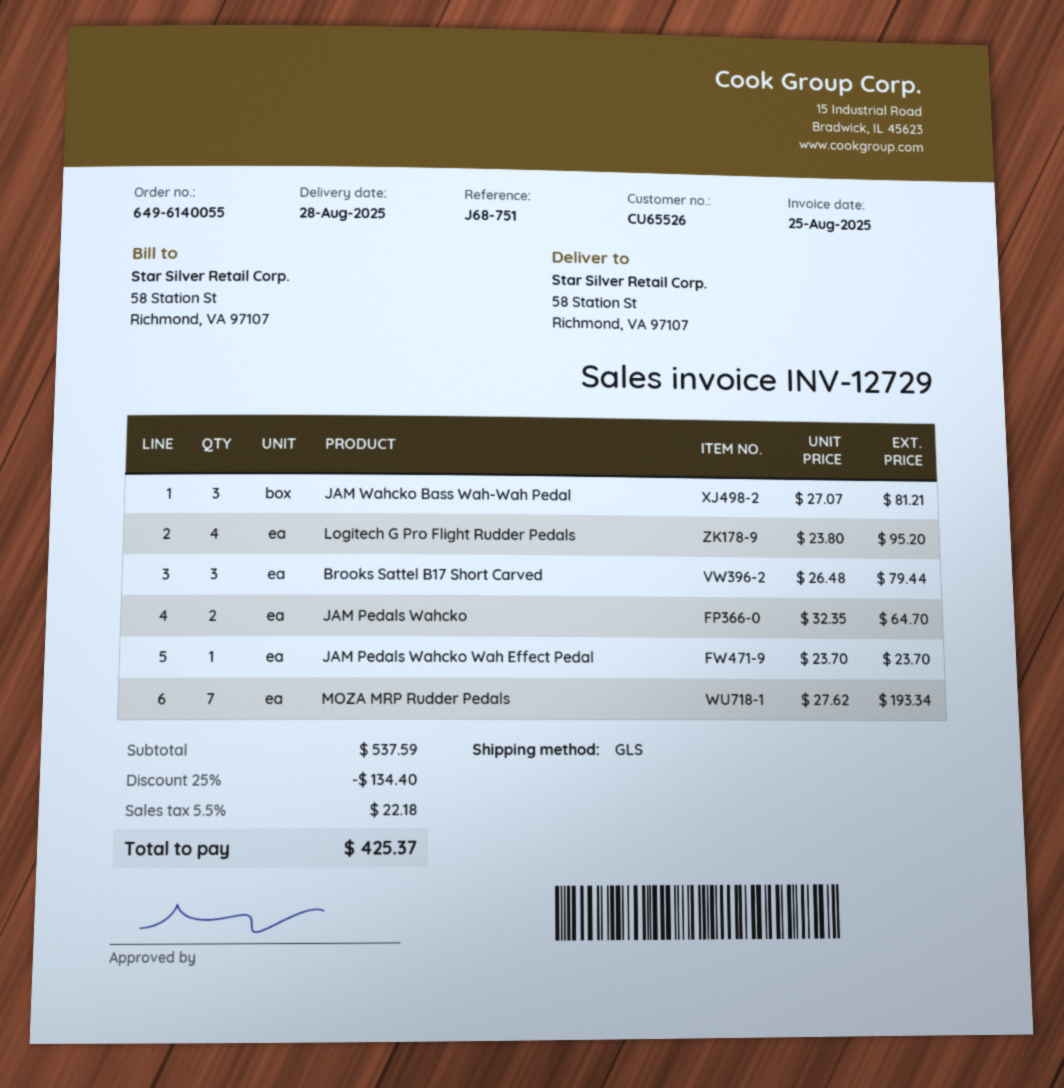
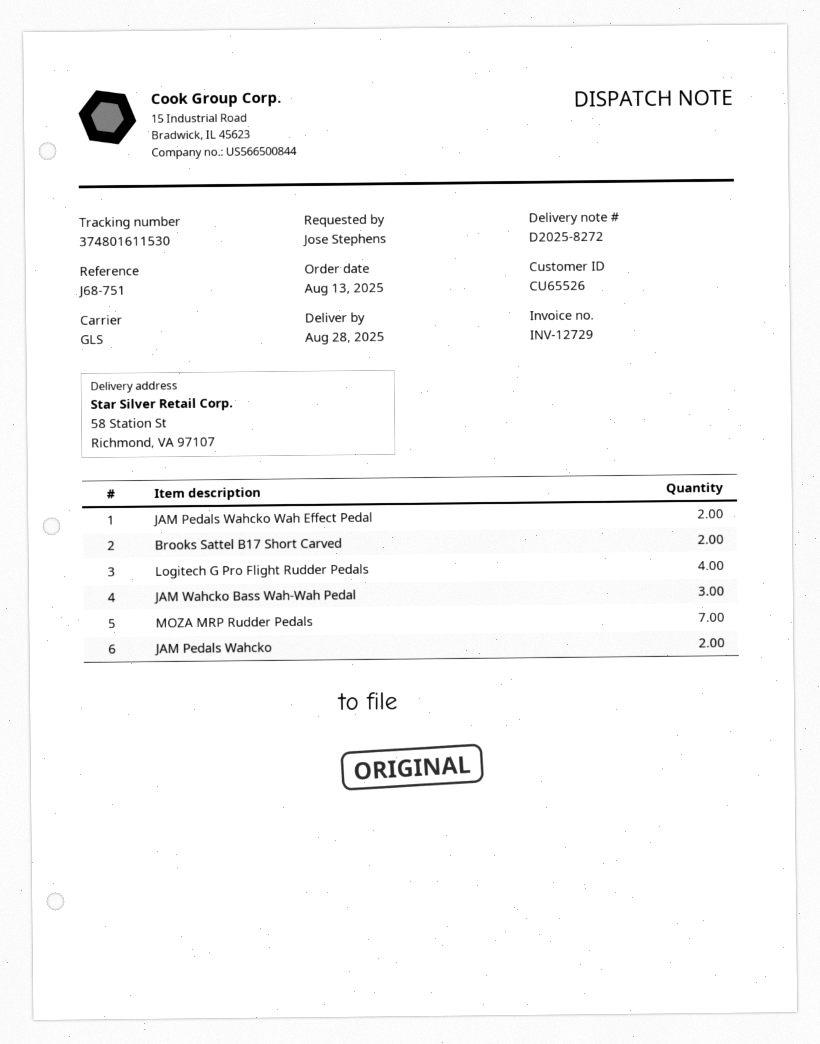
Brooks Sattel B17 Short Carved: 3 -> 2
JAM Pedals Wahcko Wah Effect Pedal: 1 -> 2

